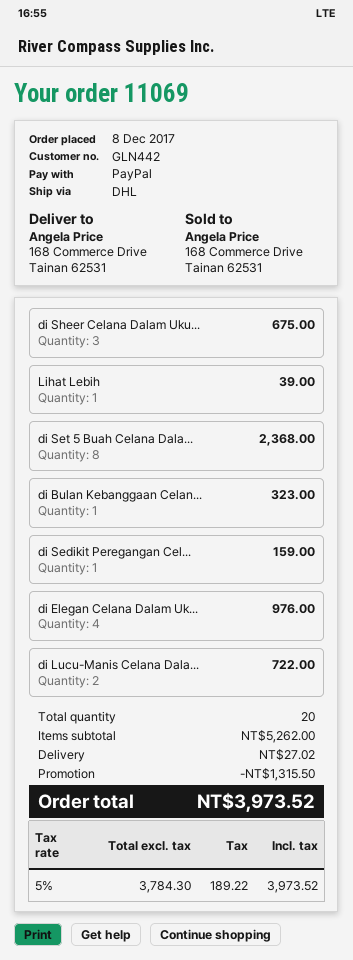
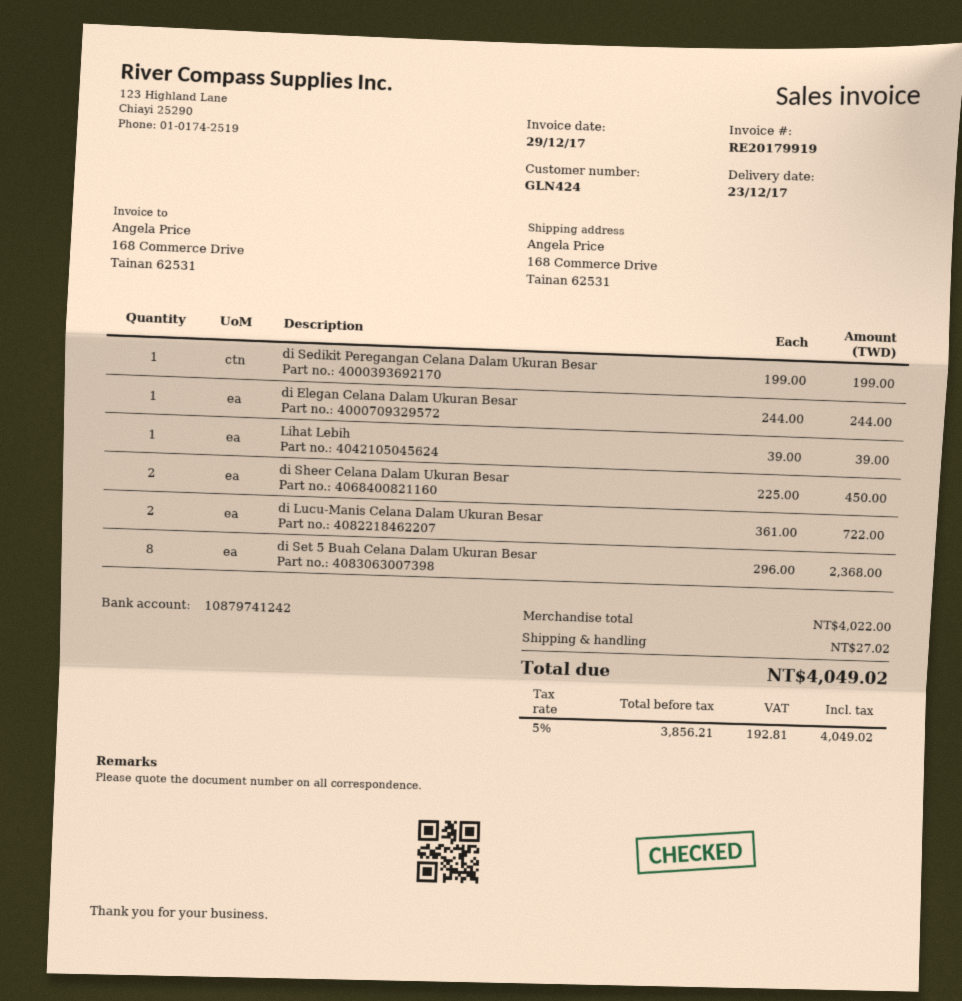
customer number: GLN442 -> GLN424
di Sheer Celana Dalam Uku...: 3 for 675.00 -> 2 for 450.00
di Bulan Kebanggaan Celan...: 1 for 323.00 -> none
di Sedikit Peregangan Cel...: 1 for 159.00 -> 1 for 199.00
di Elegan Celana Dalam Uk...: 4 for 976.00 -> 1 for 244.00
subtotal: 5262.00 -> 4022.00
discount: 1315.50 -> none
net: 3784.30 -> 3856.21
tax: 5% = 189.22 -> 5% = 192.81
total: 3973.52 -> 4049.02

